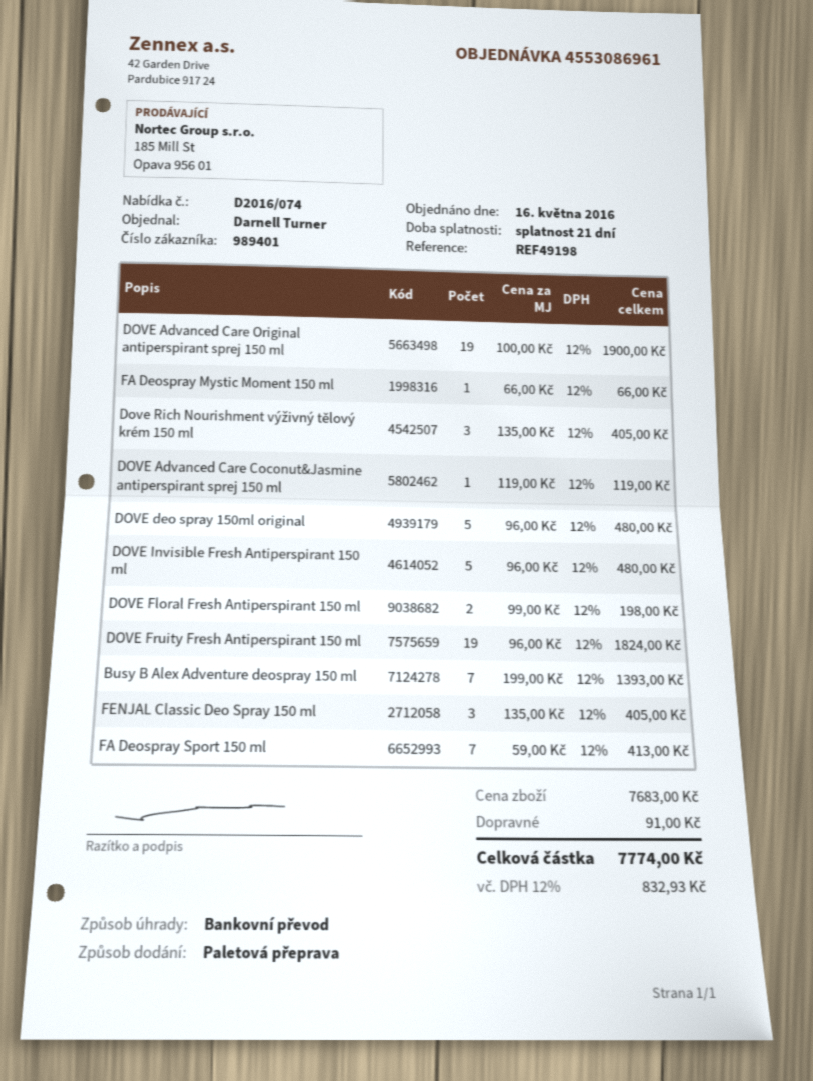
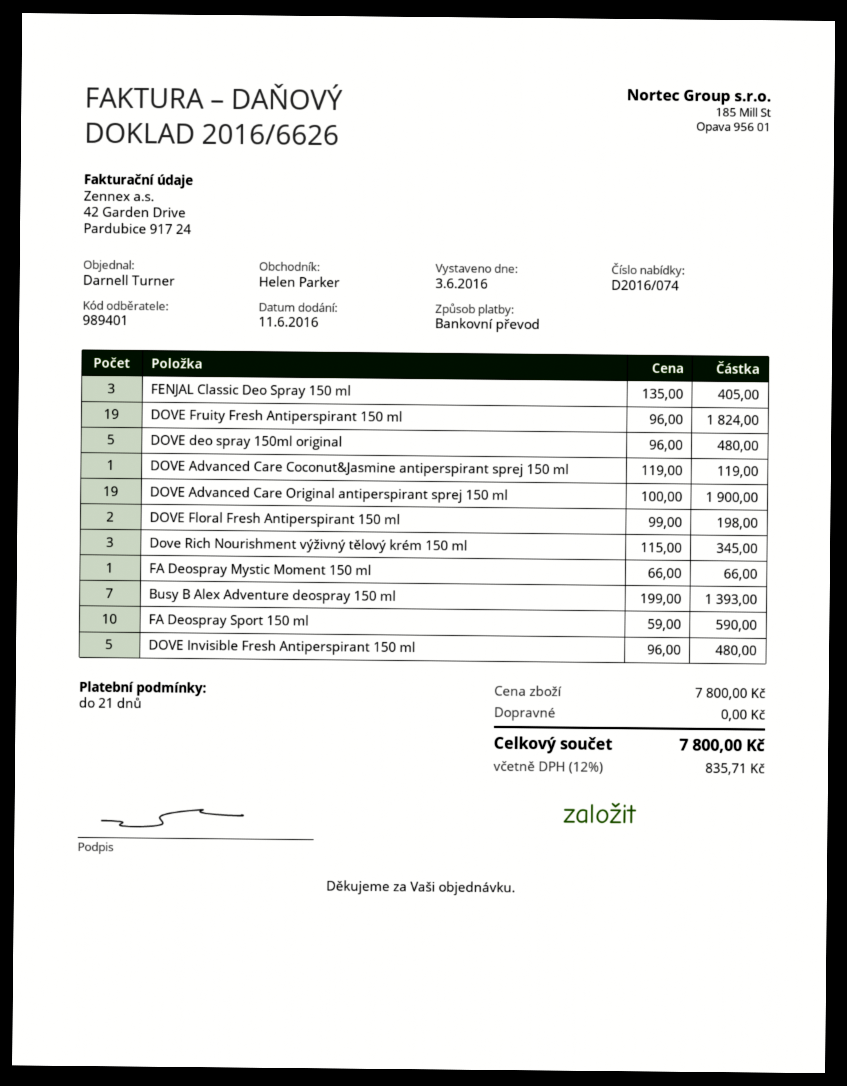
Dove Rich Nourishment výživný tělový krém 150 ml: 3 x 135.00 = 405.00 -> 3 x 115.00 = 345.00
FA Deospray Sport 150 ml: 7 x 59.00 = 413.00 -> 10 x 59.00 = 590.00
subtotal: 7683.00 -> 7800.00
shipping: 91.00 -> 0.00
tax: 12% = 832.93 -> 12% = 835.71
total: 7774.00 -> 7800.00

